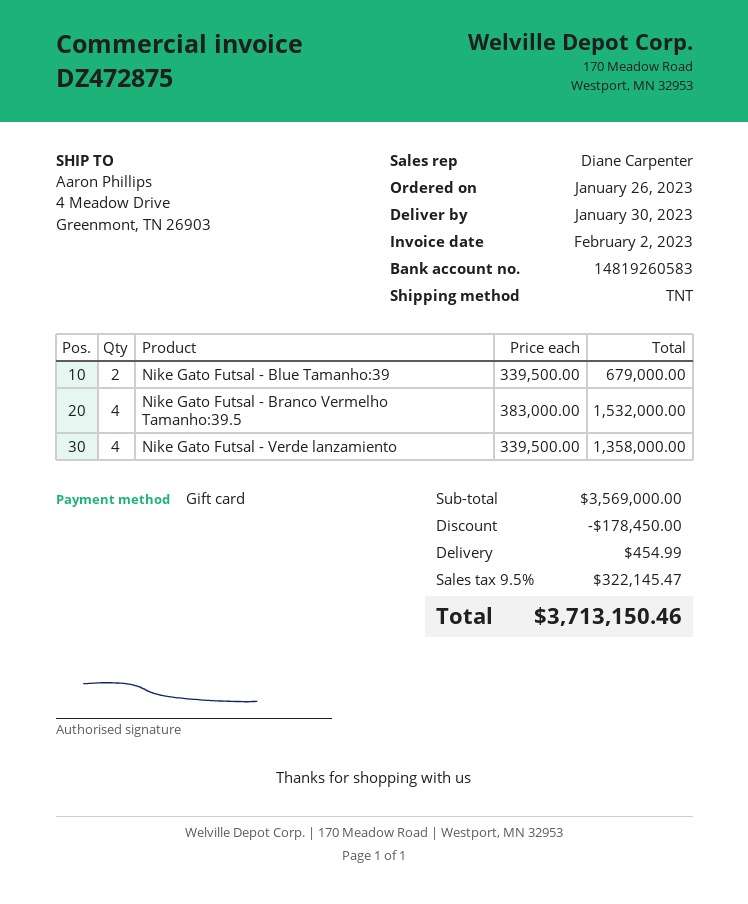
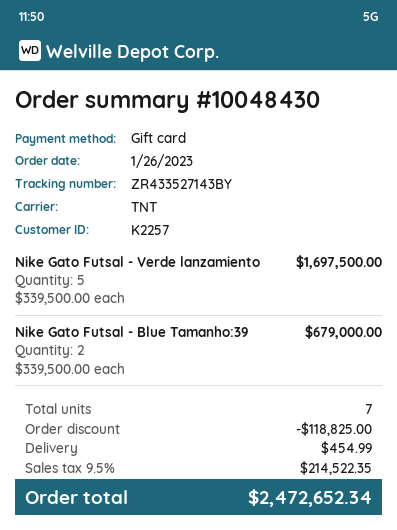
Nike Gato Futsal - Branco Vermelho Tamanho:39.5: 4 x 383000.00 = 1532000.00 -> none
Nike Gato Futsal - Verde lanzamiento: 4 x 339500.00 = 1358000.00 -> 5 x 339500.00 = 1697500.00
discount: 178450.00 -> 118825.00
tax: 9.5% = 322145.47 -> 9.5% = 214522.35
total: 3713150.46 -> 2472652.34

